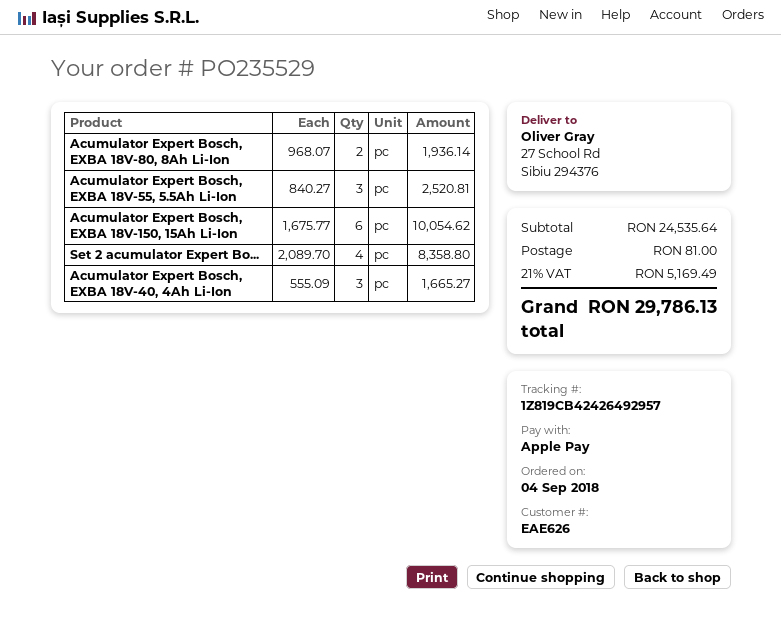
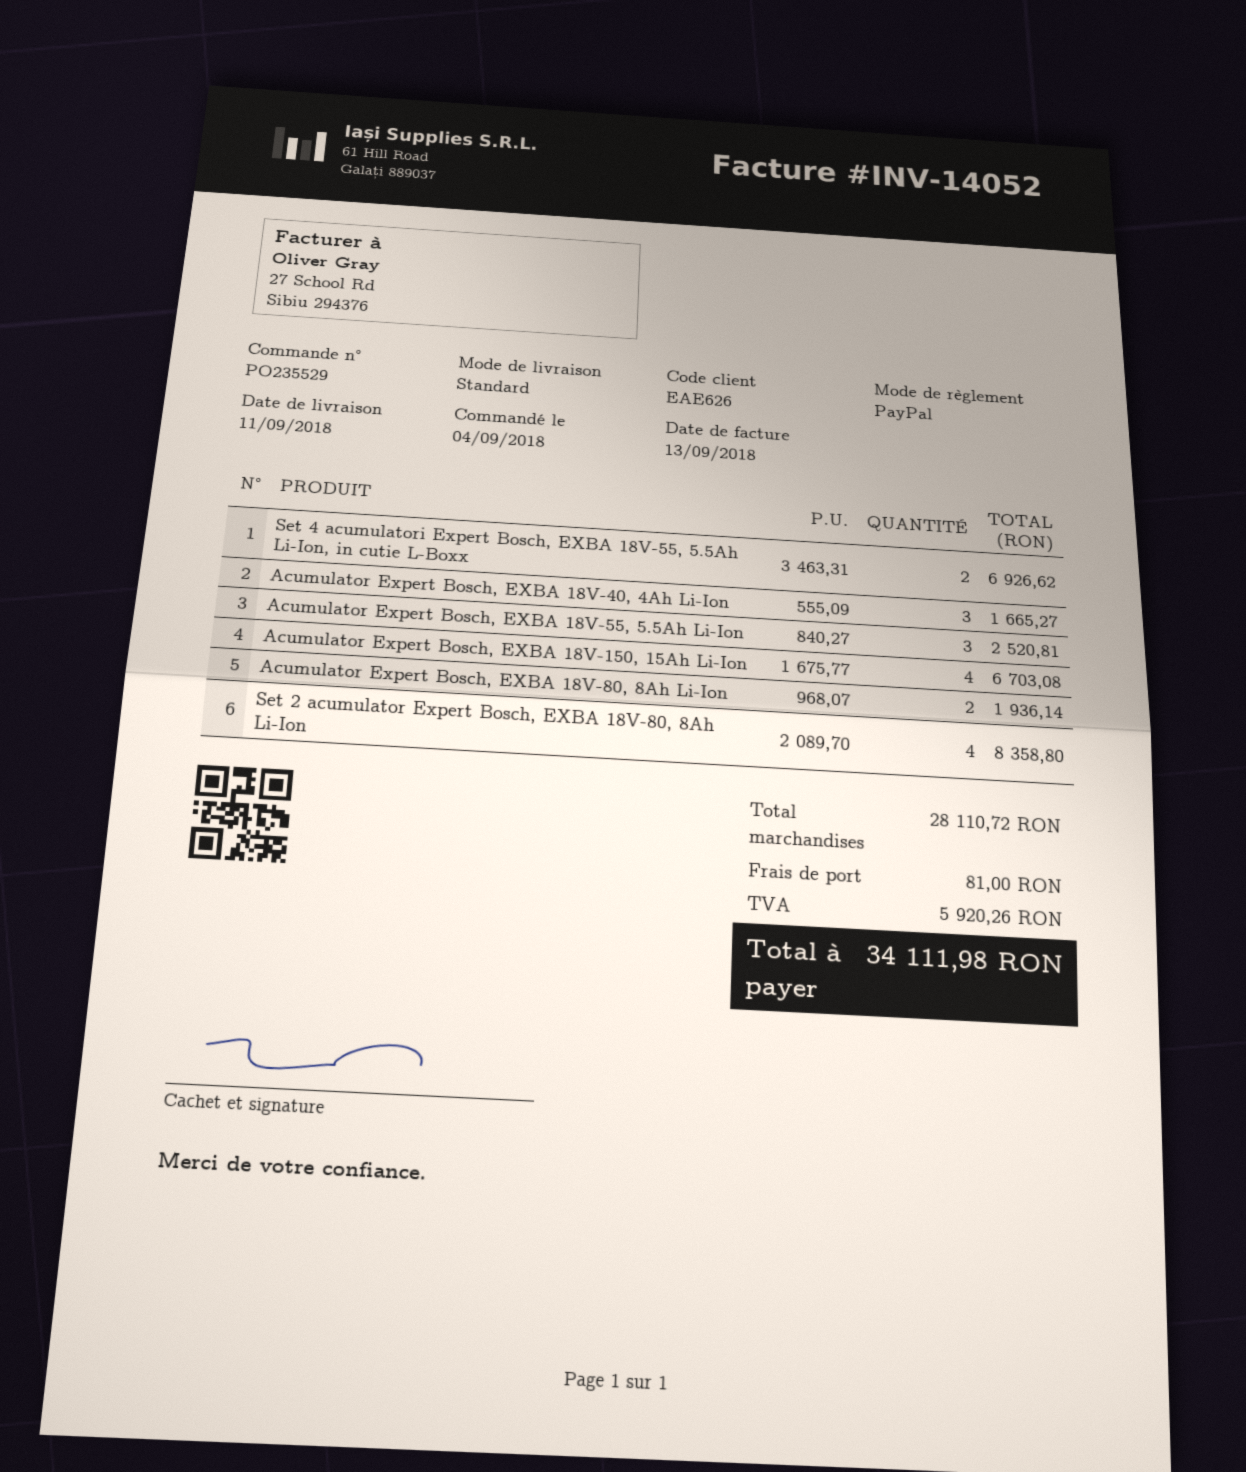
payment method: Apple Pay -> PayPal
Acumulator Expert Bosch, EXBA 18V-150, 15Ah Li-Ion: 6 x 1675.77 = 10054.62 -> 4 x 1675.77 = 6703.08
Set 4 acumulatori Expert Bosch, EXBA 18V-55, 5.5Ah Li-Ion, in cutie L-Boxx: none -> 2 x 3463.31 = 6926.62
subtotal: 24535.64 -> 28110.72
tax: 5169.49 -> 5920.26
total: 29786.13 -> 34111.98

